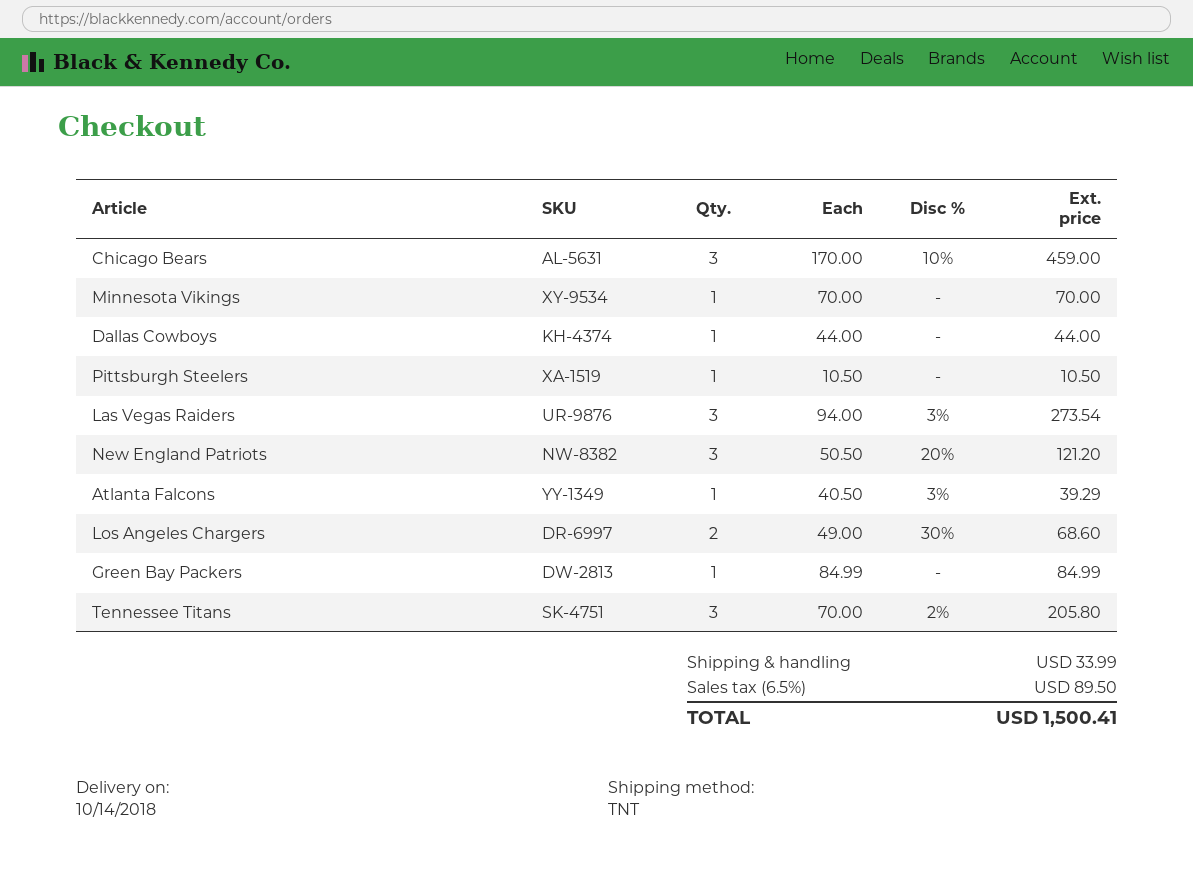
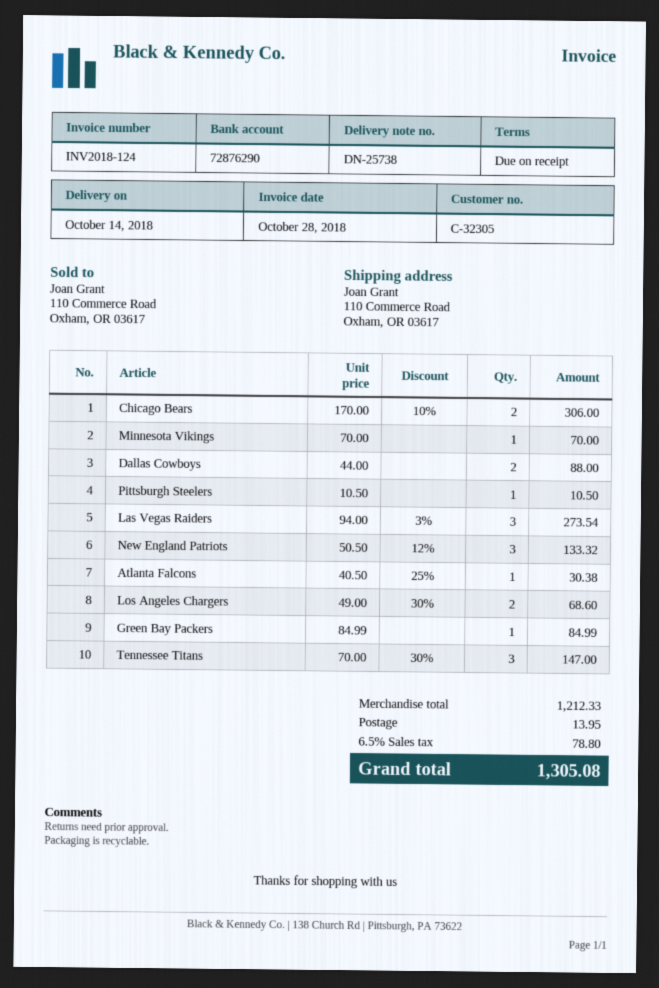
Chicago Bears: 3 x 170.00 - 10% = 459.00 -> 2 x 170.00 - 10% = 306.00
Dallas Cowboys: 1 x 44.00 = 44.00 -> 2 x 44.00 = 88.00
New England Patriots: 3 x 50.50 - 20% = 121.20 -> 3 x 50.50 - 12% = 133.32
Atlanta Falcons: 1 x 40.50 - 3% = 39.29 -> 1 x 40.50 - 25% = 30.38
Tennessee Titans: 3 x 70.00 - 2% = 205.80 -> 3 x 70.00 - 30% = 147.00
shipping: 33.99 -> 13.95
tax: 6.5% = 89.50 -> 6.5% = 78.80
total: 1500.41 -> 1305.08

